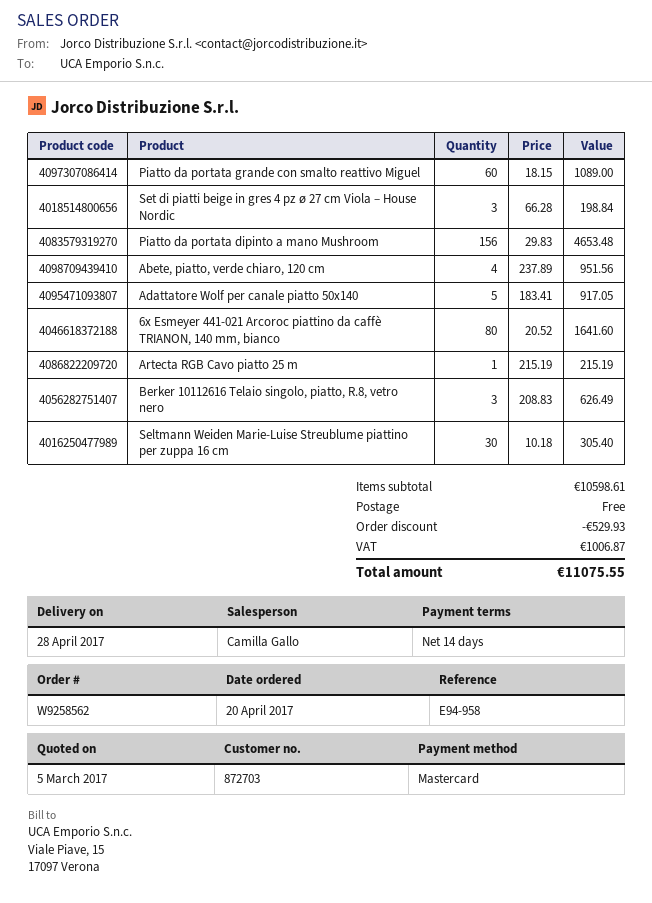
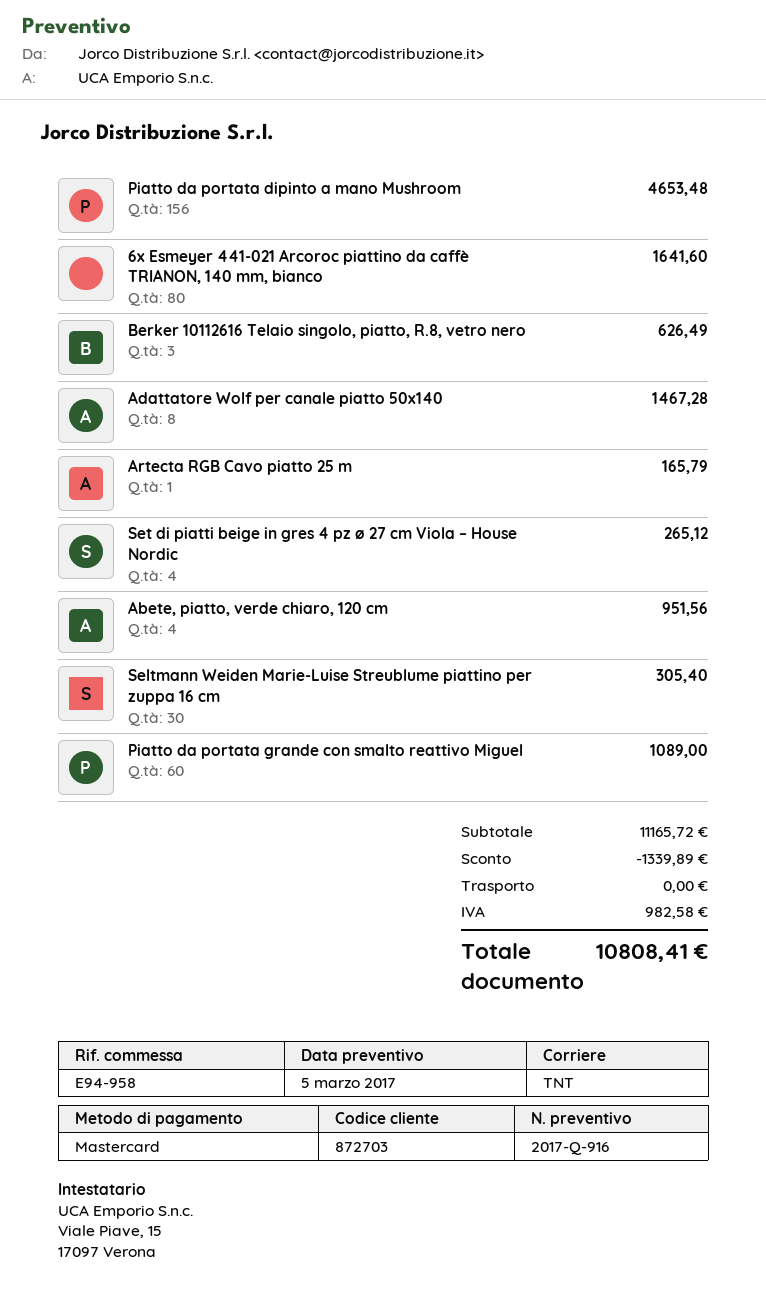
Set di piatti beige in gres 4 pz ø 27 cm Viola – House Nordic: 3 for 198.84 -> 4 for 265.12
Adattatore Wolf per canale piatto 50x140: 5 for 917.05 -> 8 for 1467.28
Artecta RGB Cavo piatto 25 m: 1 for 215.19 -> 1 for 165.79
subtotal: 10598.61 -> 11165.72
discount: 529.93 -> 1339.89
tax: 1006.87 -> 982.58
total: 11075.55 -> 10808.41

